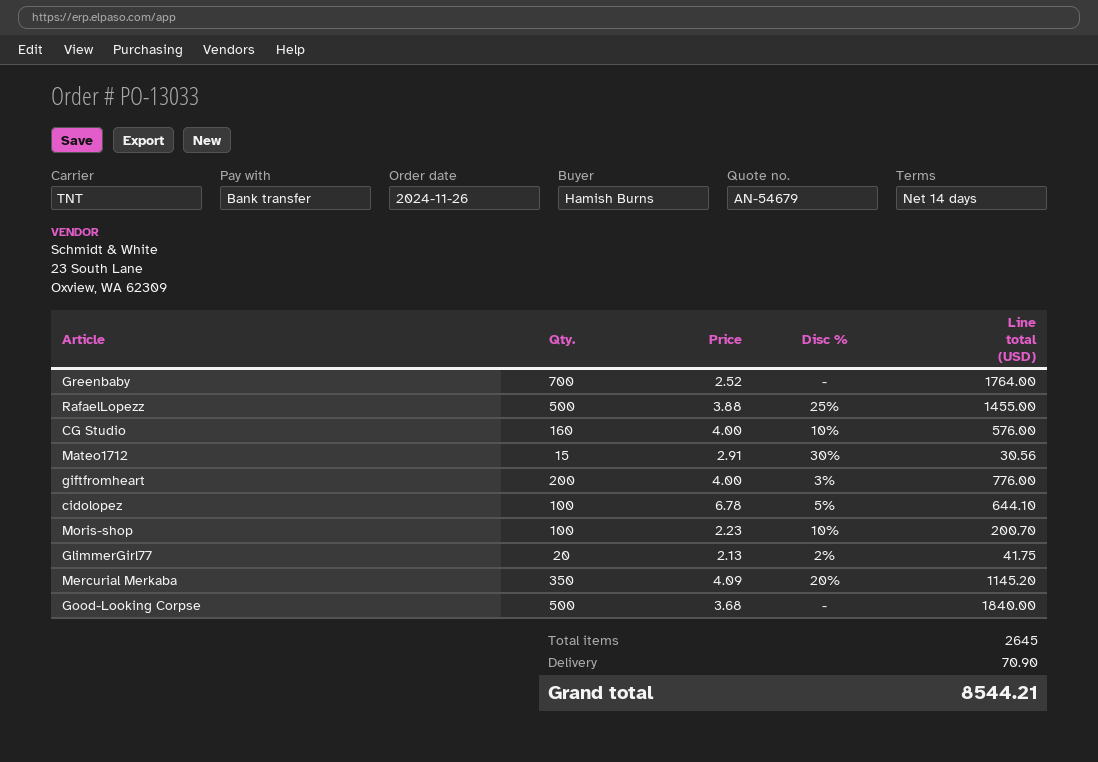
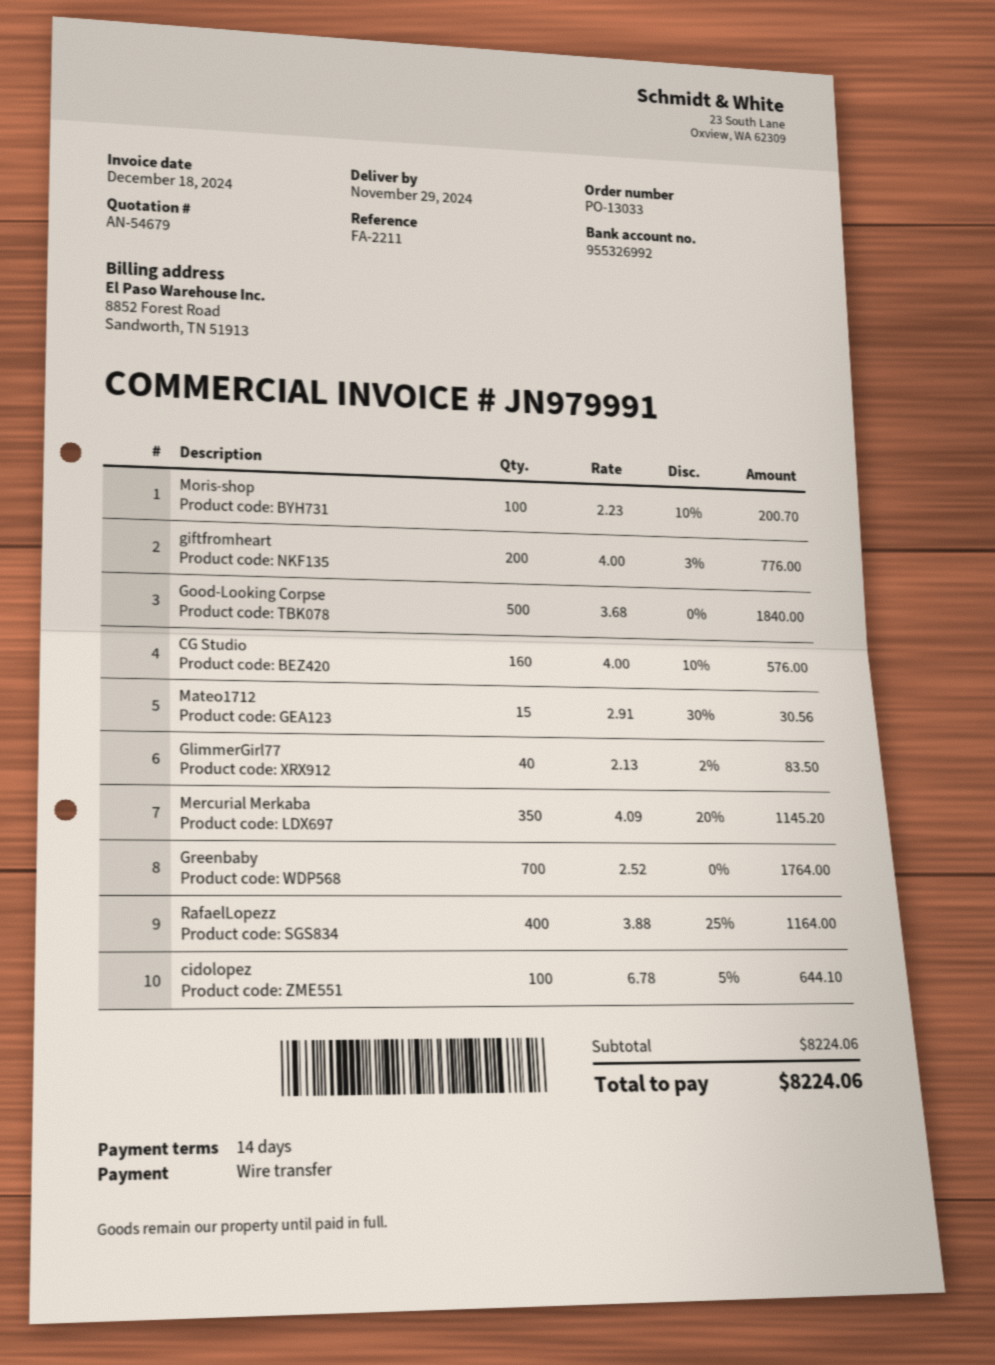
RafaelLopezz: 500 x 3.88 - 25% = 1455.00 -> 400 x 3.88 - 25% = 1164.00
GlimmerGirl77: 20 x 2.13 - 2% = 41.75 -> 40 x 2.13 - 2% = 83.50
shipping: 70.90 -> none
total: 8544.21 -> 8224.06

